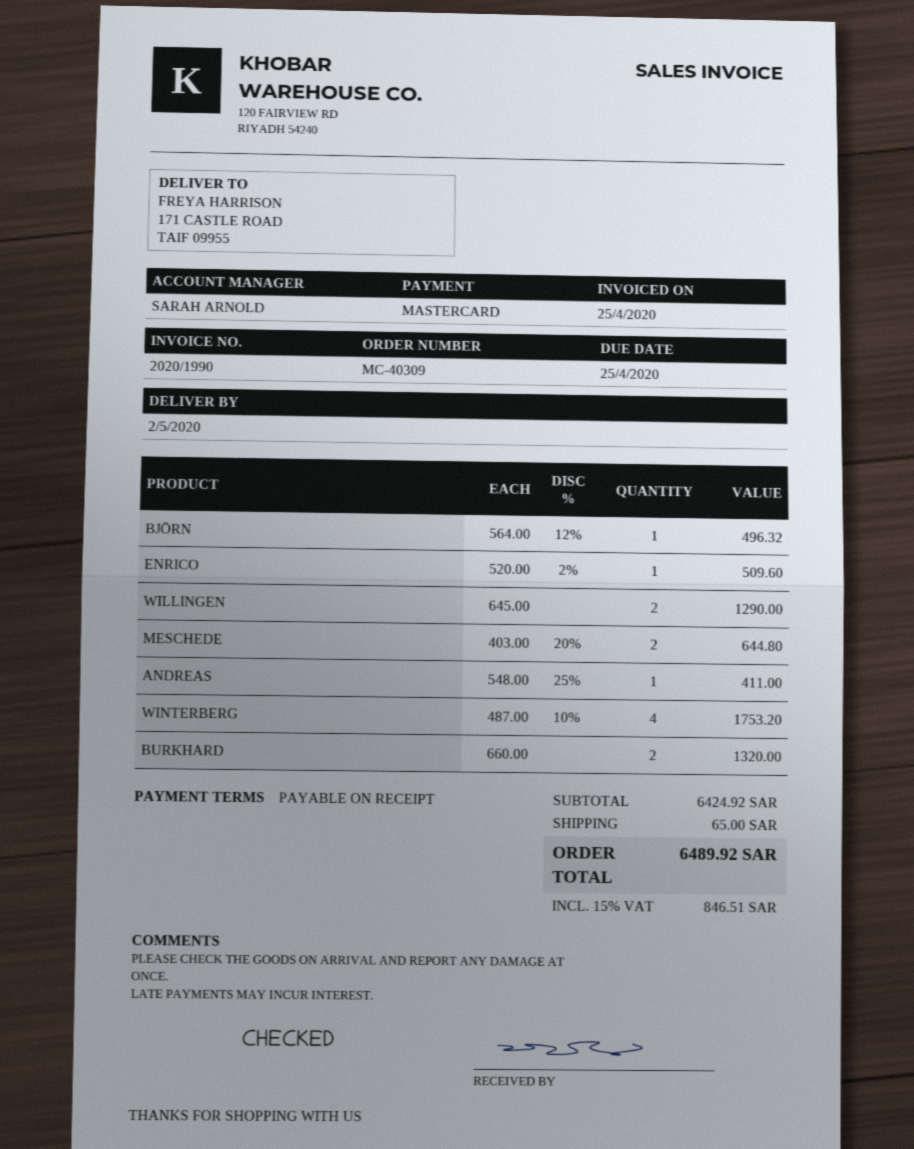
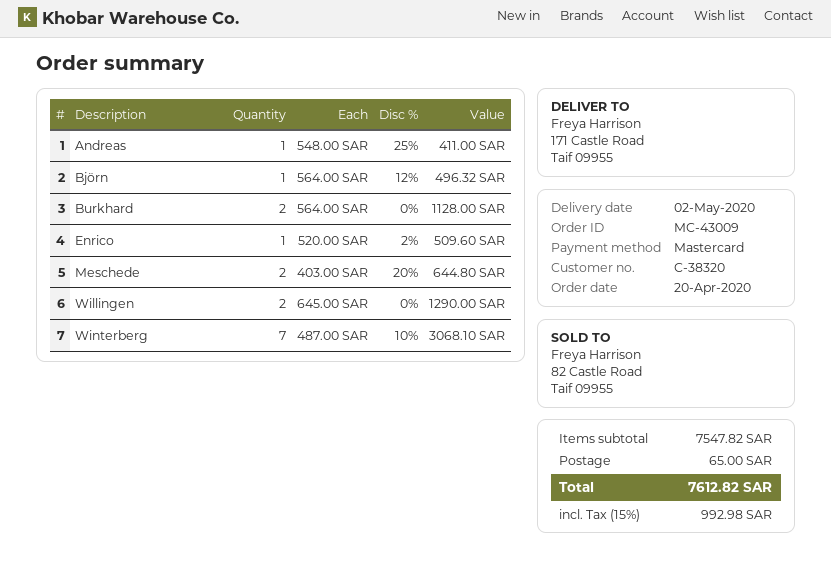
order number: MC-40309 -> MC-43009
WINTERBERG: 4 x 487.00 - 10% = 1753.20 -> 7 x 487.00 - 10% = 3068.10
BURKHARD: 2 x 660.00 = 1320.00 -> 2 x 564.00 = 1128.00
subtotal: 6424.92 -> 7547.82
tax: 15% = 846.51 -> 15% = 992.98
total: 6489.92 -> 7612.82

